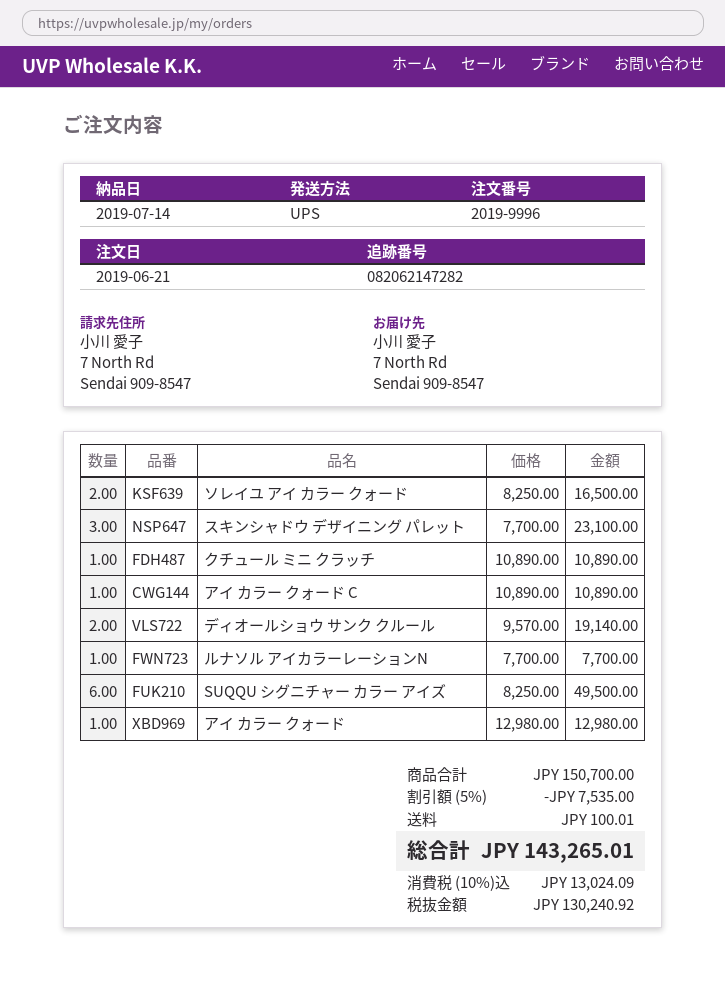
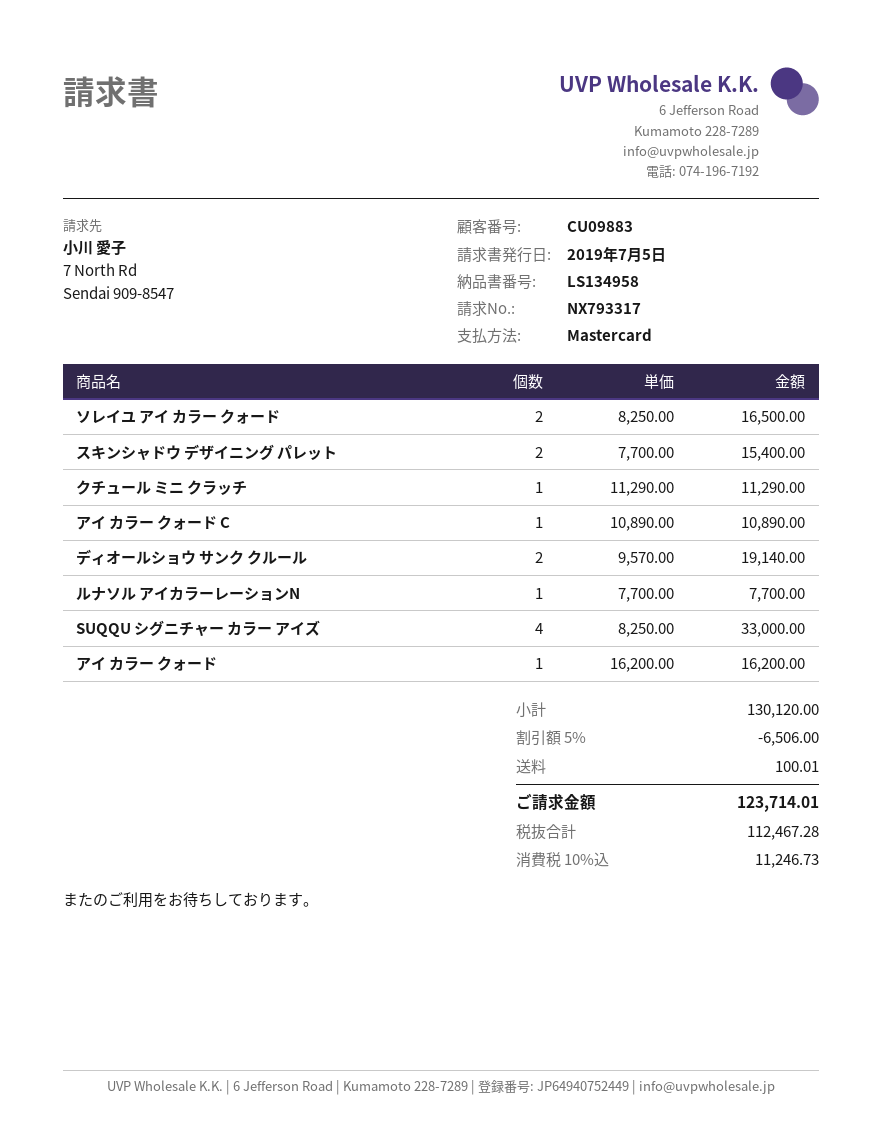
スキンシャドウ デザイニング パレット: 3 x 7700.00 = 23100.00 -> 2 x 7700.00 = 15400.00
クチュール ミニ クラッチ: 1 x 10890.00 = 10890.00 -> 1 x 11290.00 = 11290.00
SUQQU シグニチャー カラー アイズ: 6 x 8250.00 = 49500.00 -> 4 x 8250.00 = 33000.00
アイ カラー クォード: 1 x 12980.00 = 12980.00 -> 1 x 16200.00 = 16200.00
subtotal: 150700.00 -> 130120.00
discount: 5% = 7535.00 -> 5% = 6506.00
net: 130240.92 -> 112467.28
tax: 10% = 13024.09 -> 10% = 11246.73
total: 143265.01 -> 123714.01

